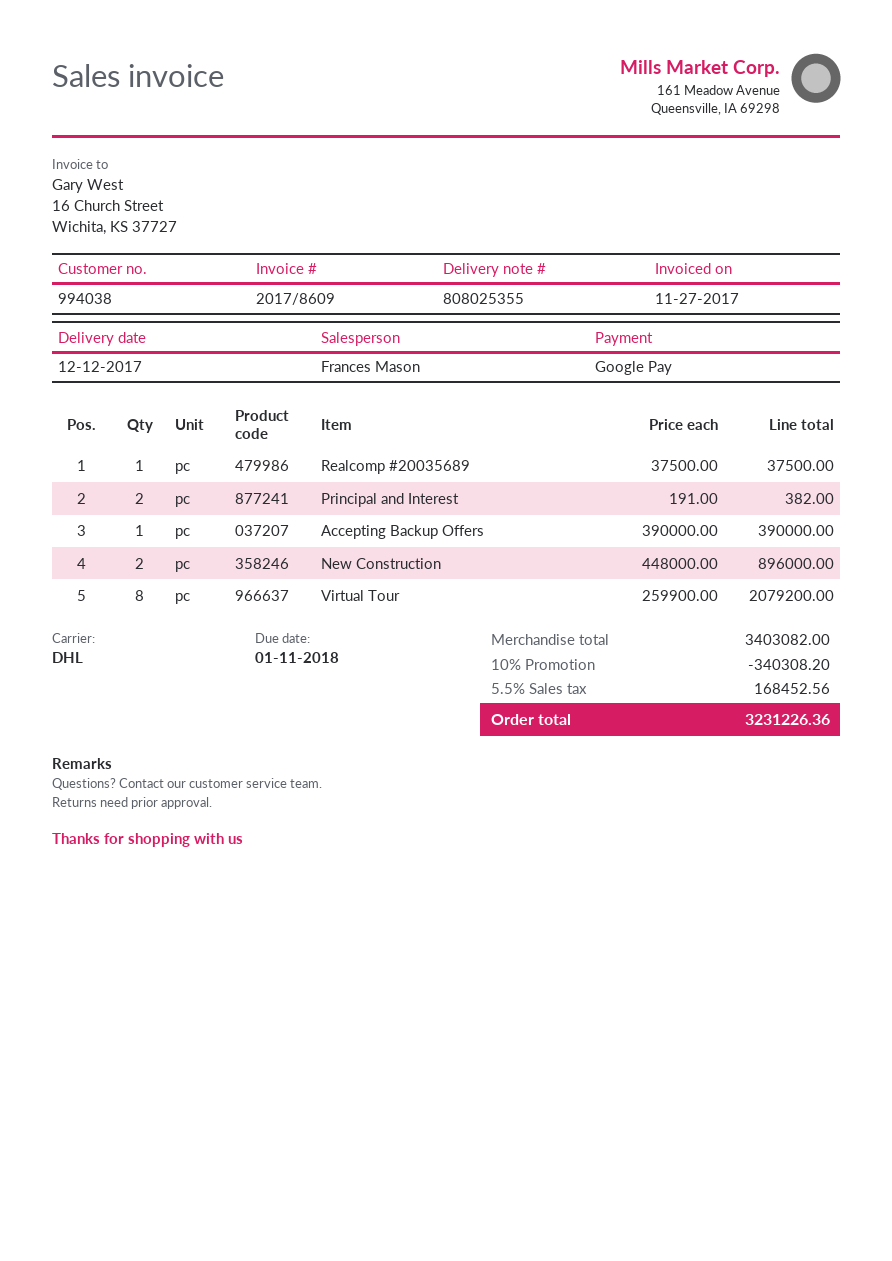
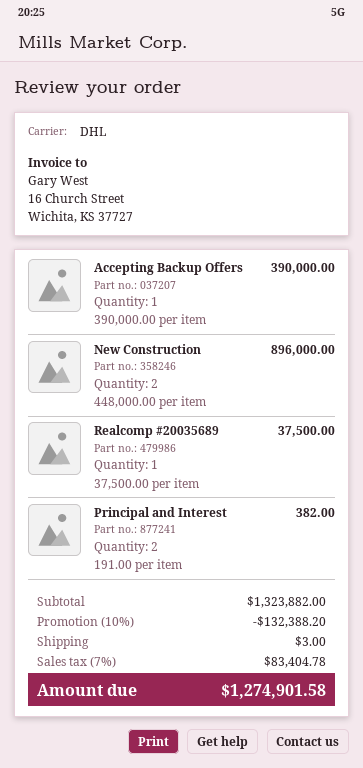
Virtual Tour: 8 x 259900.00 = 2079200.00 -> none
subtotal: 3403082.00 -> 1323882.00
discount: 10% = 340308.20 -> 10% = 132388.20
shipping: none -> 3.00
tax: 5.5% = 168452.56 -> 7% = 83404.78
total: 3231226.36 -> 1274901.58

